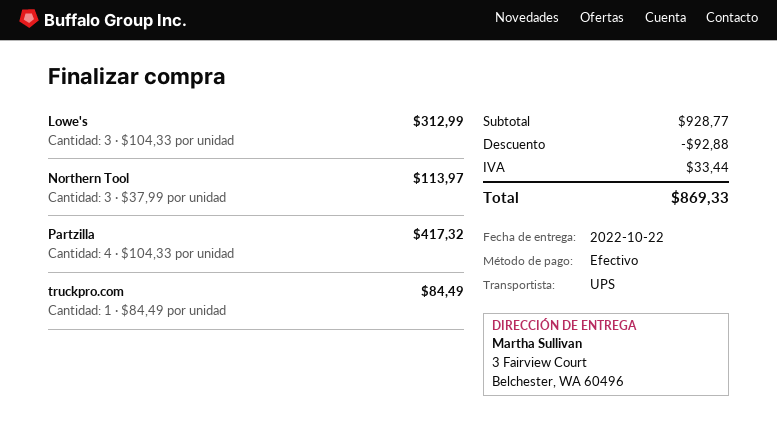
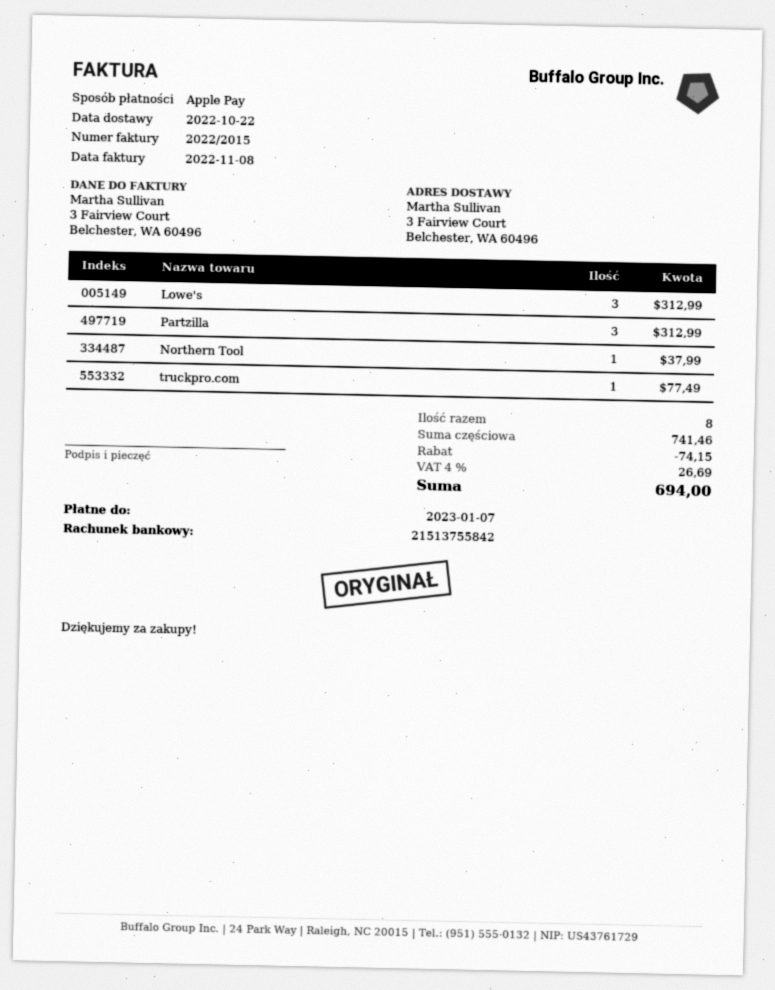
payment method: cash -> Apple Pay
Northern Tool: 3 for 113.97 -> 1 for 37.99
Partzilla: 4 for 417.32 -> 3 for 312.99
truckpro.com: 1 for 84.49 -> 1 for 77.49
subtotal: 928.77 -> 741.46
discount: 92.88 -> 74.15
tax: 33.44 -> 26.69
total: 869.33 -> 694.00

